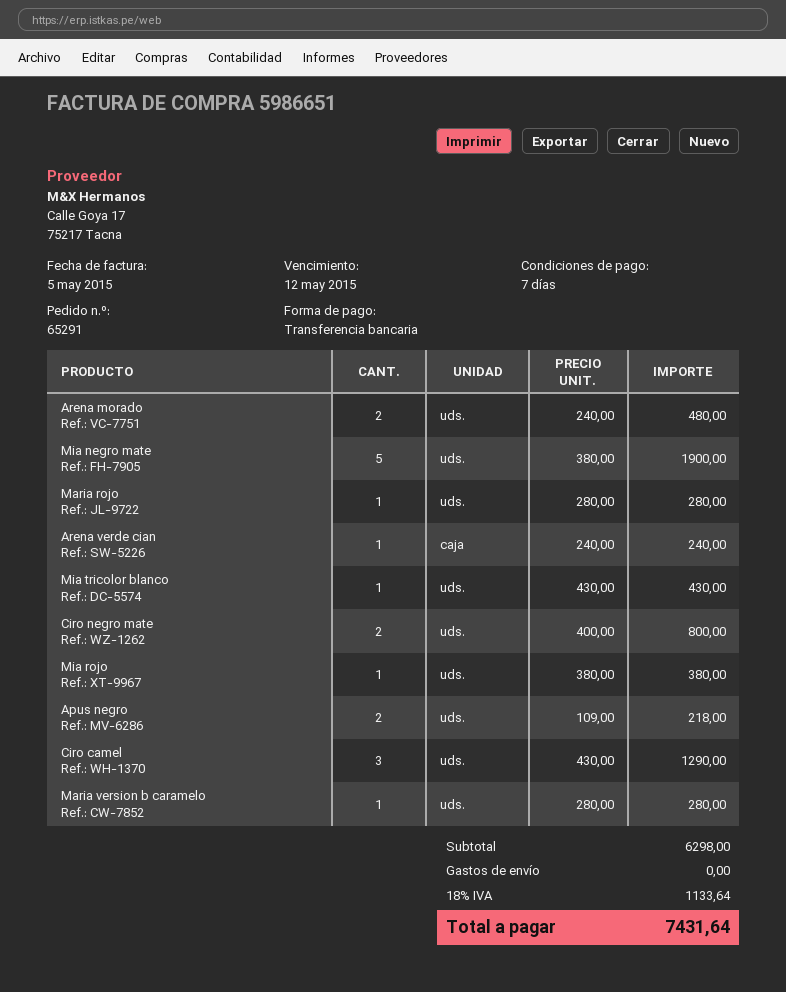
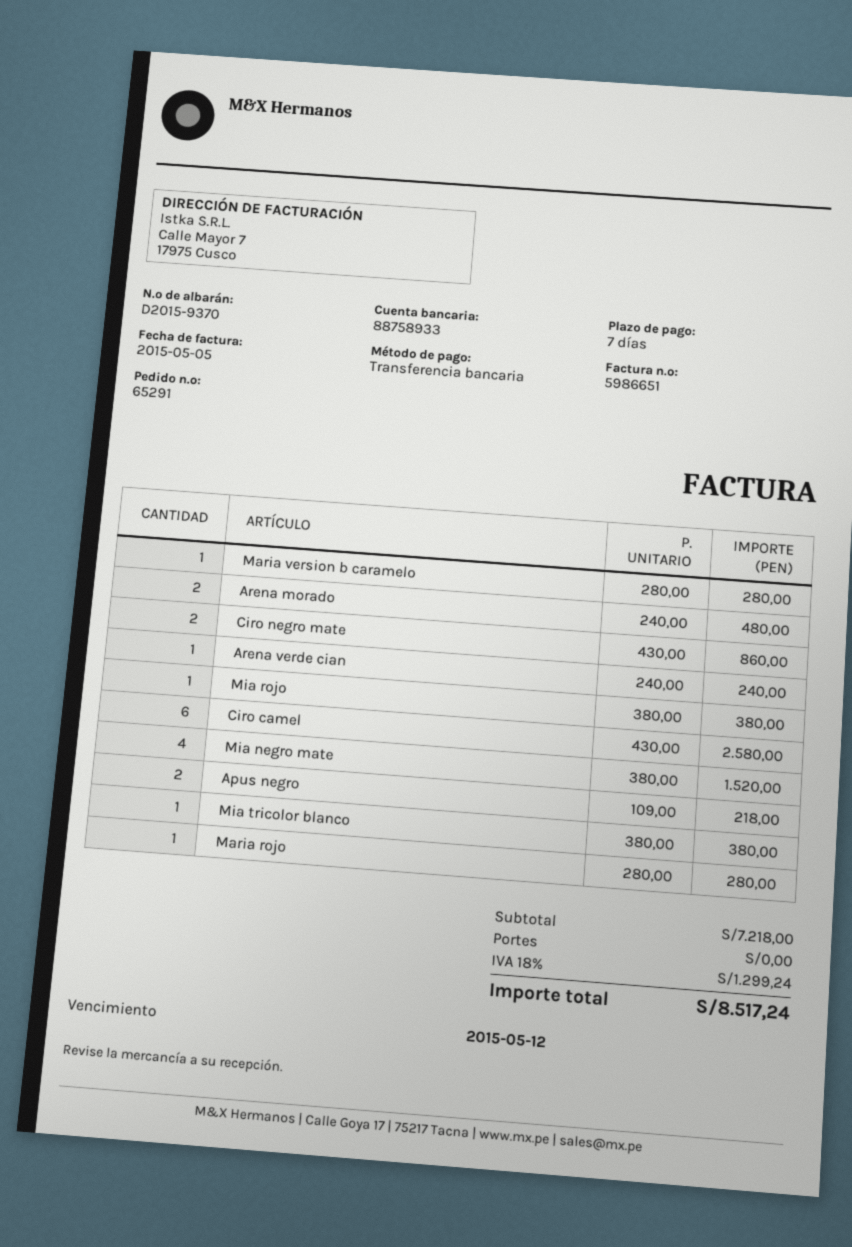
Mia negro mate: 5 x 380.00 = 1900.00 -> 4 x 380.00 = 1520.00
Mia tricolor blanco: 1 x 430.00 = 430.00 -> 1 x 380.00 = 380.00
Ciro negro mate: 2 x 400.00 = 800.00 -> 2 x 430.00 = 860.00
Ciro camel: 3 x 430.00 = 1290.00 -> 6 x 430.00 = 2580.00
subtotal: 6298.00 -> 7218.00
tax: 18% = 1133.64 -> 18% = 1299.24
total: 7431.64 -> 8517.24

